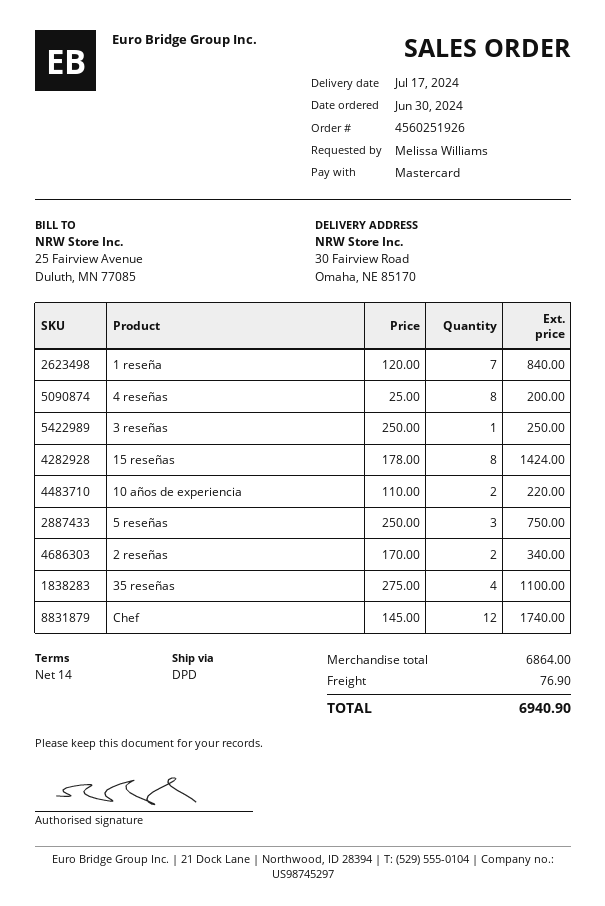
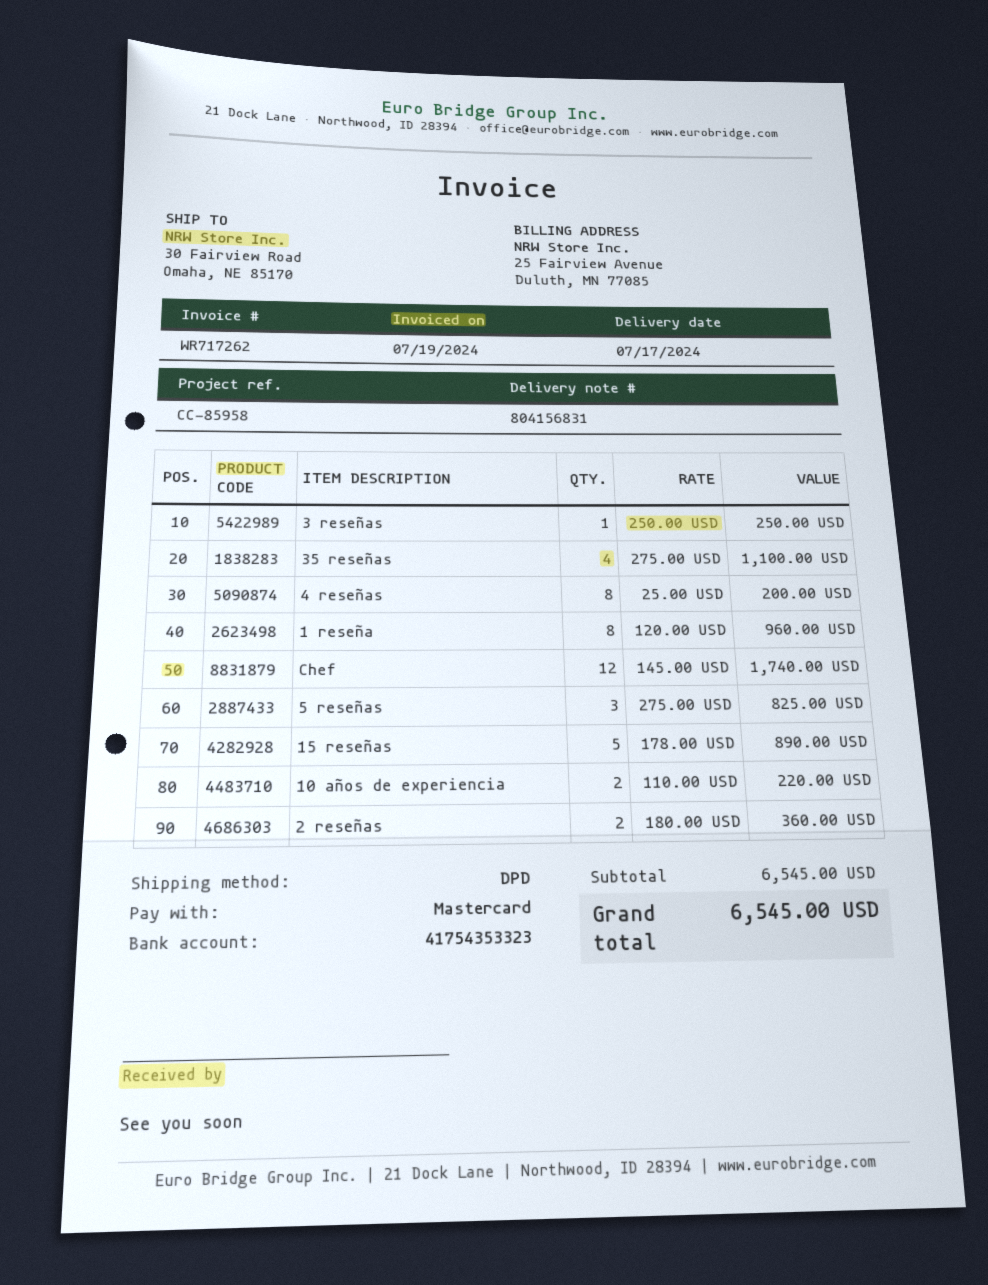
1 reseña: 7 x 120.00 = 840.00 -> 8 x 120.00 = 960.00
15 reseñas: 8 x 178.00 = 1424.00 -> 5 x 178.00 = 890.00
5 reseñas: 3 x 250.00 = 750.00 -> 3 x 275.00 = 825.00
2 reseñas: 2 x 170.00 = 340.00 -> 2 x 180.00 = 360.00
subtotal: 6864.00 -> 6545.00
shipping: 76.90 -> none
total: 6940.90 -> 6545.00

